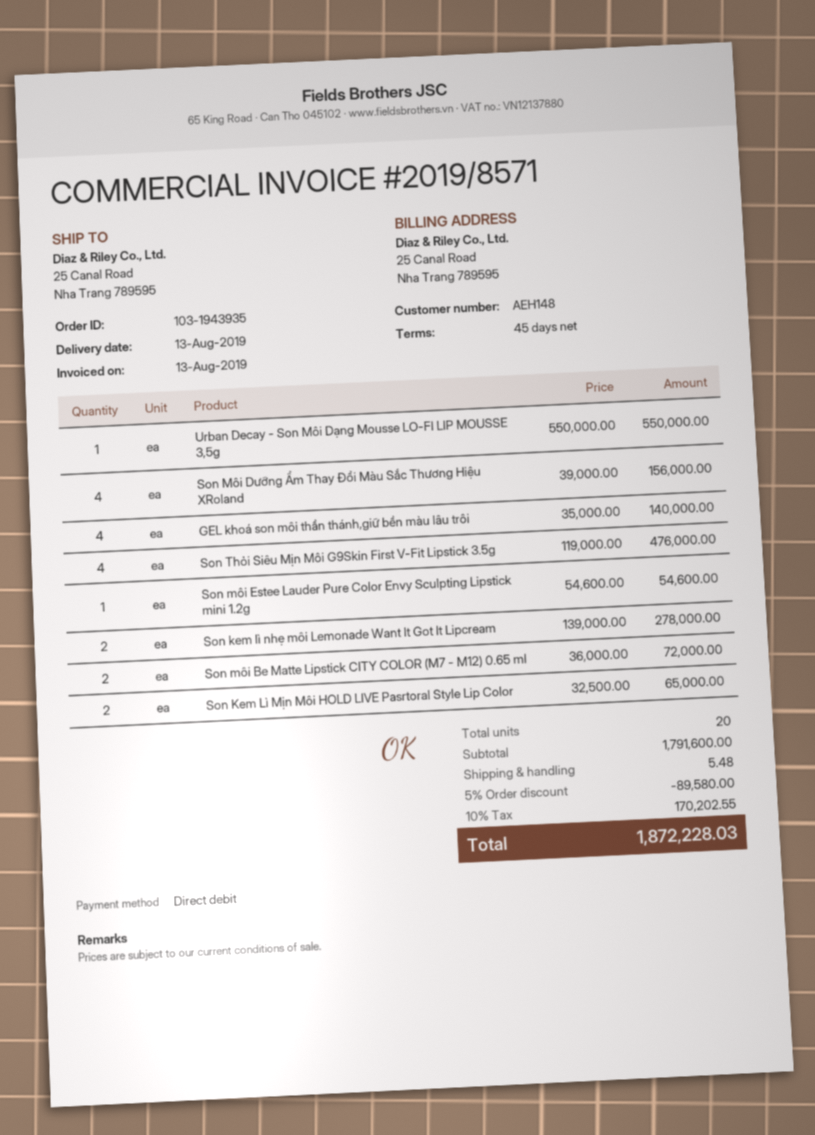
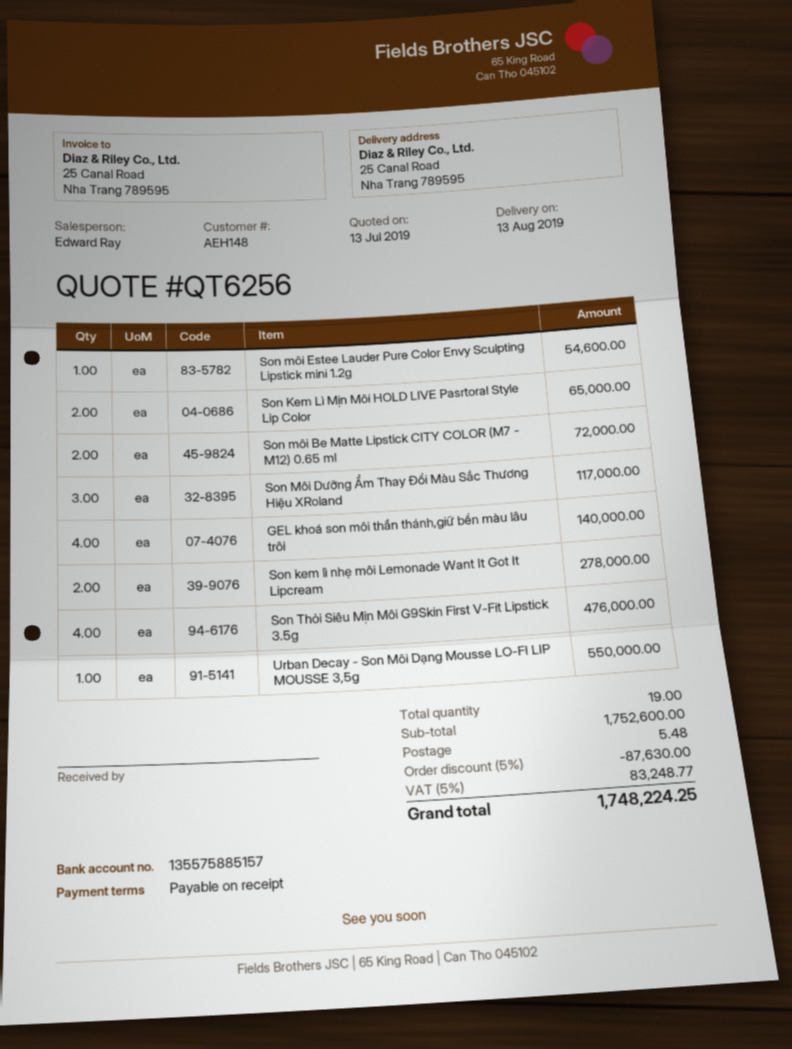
payment terms: 45 days -> on receipt
Son Môi Dưỡng Ẩm Thay Đổi Màu Sắc Thương Hiệu XRoland: 4 for 156000.00 -> 3 for 117000.00
total quantity: 20 -> 19
subtotal: 1791600.00 -> 1752600.00
discount: 5% = 89580.00 -> 5% = 87630.00
tax: 10% = 170202.55 -> 5% = 83248.77
total: 1872228.03 -> 1748224.25

